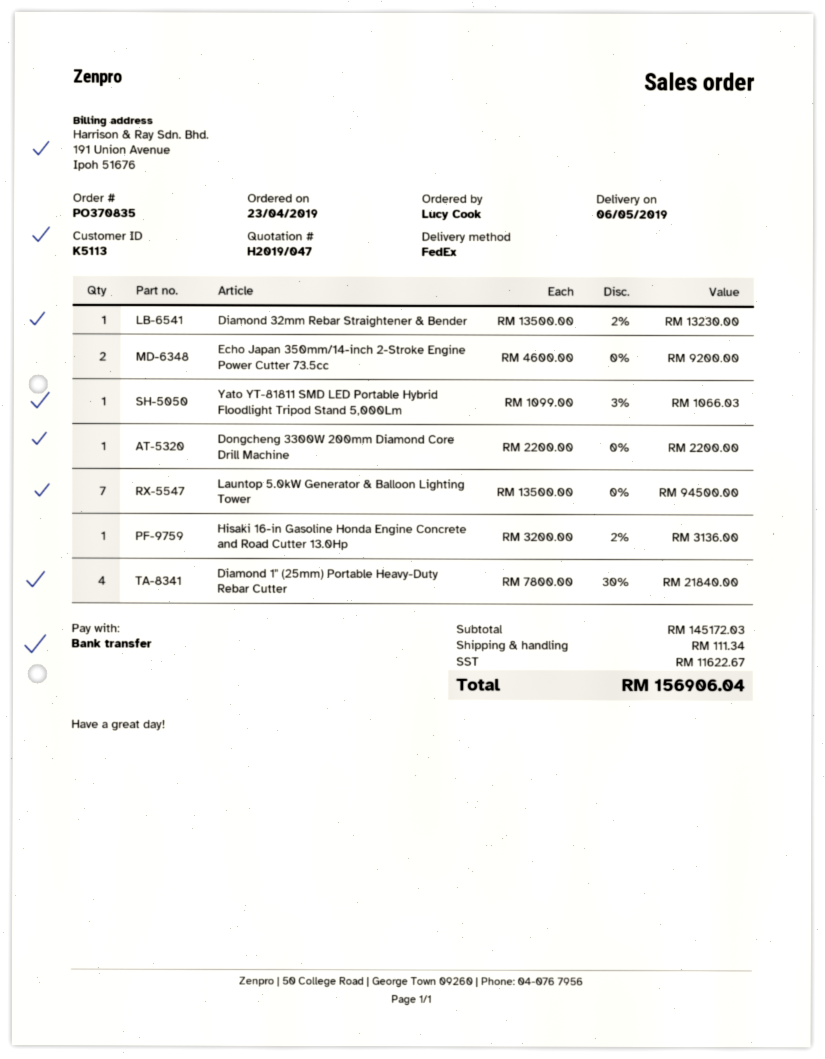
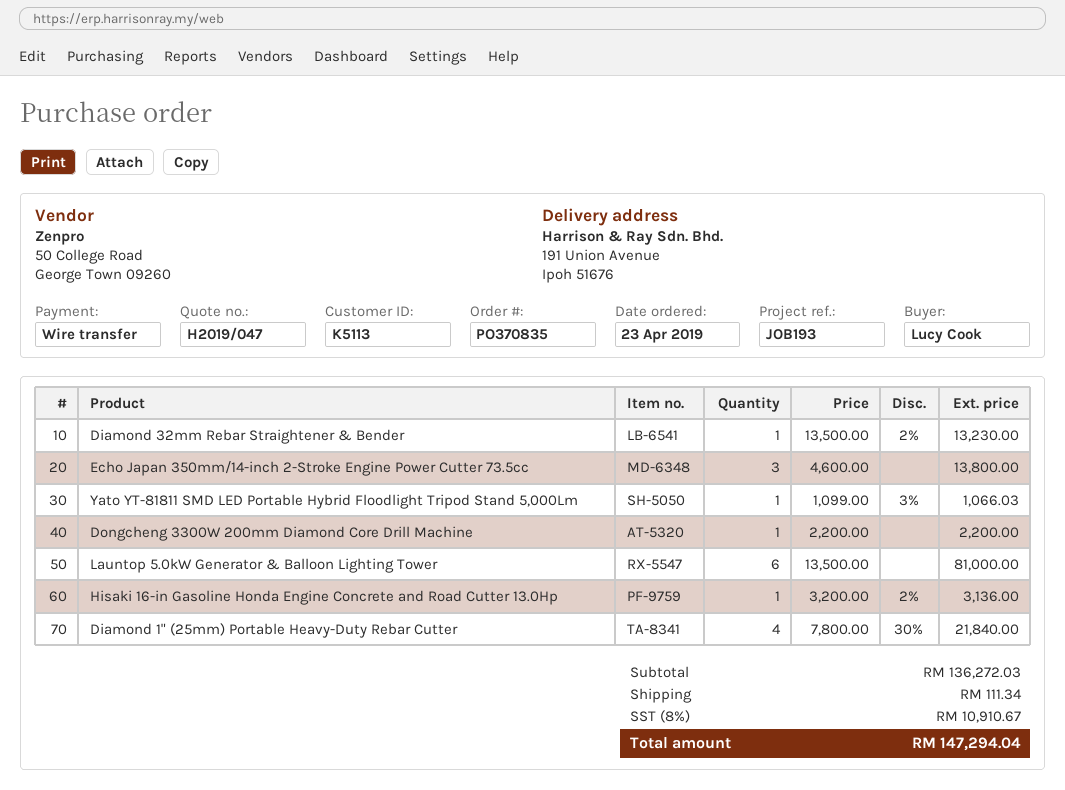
Echo Japan 350mm/14-inch 2-Stroke Engine Power Cutter 73.5cc: 2 x 4600.00 = 9200.00 -> 3 x 4600.00 = 13800.00
Launtop 5.0kW Generator & Balloon Lighting Tower: 7 x 13500.00 = 94500.00 -> 6 x 13500.00 = 81000.00
subtotal: 145172.03 -> 136272.03
tax: 11622.67 -> 10910.67
total: 156906.04 -> 147294.04

